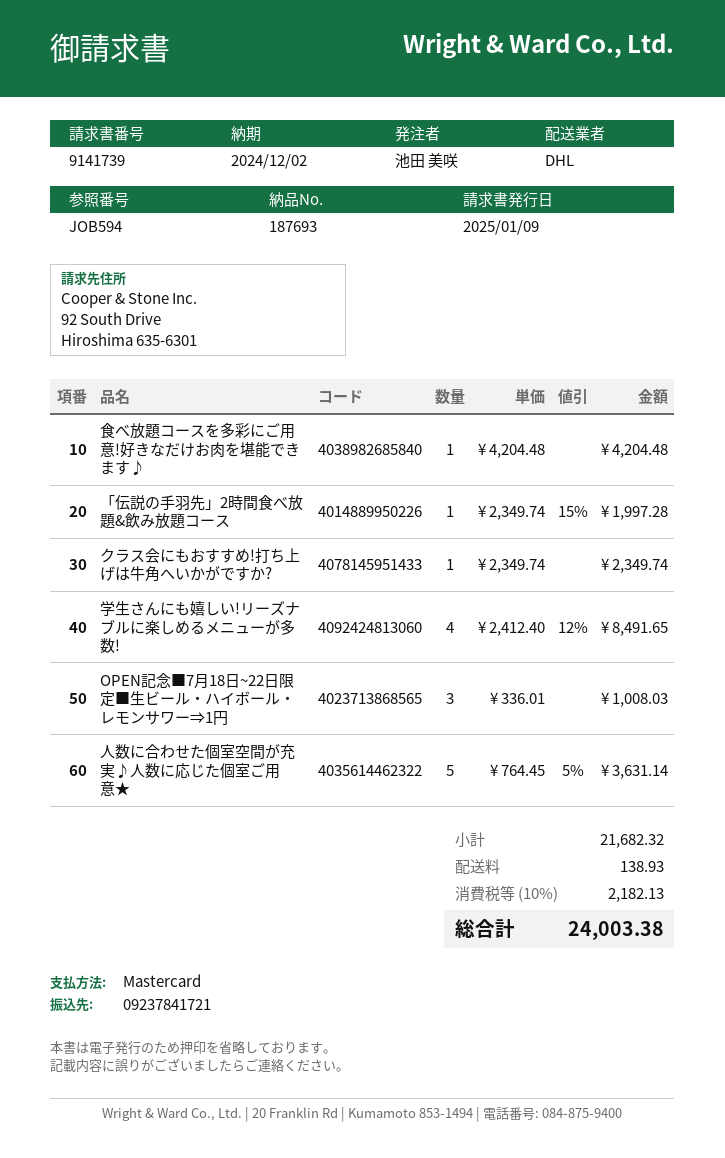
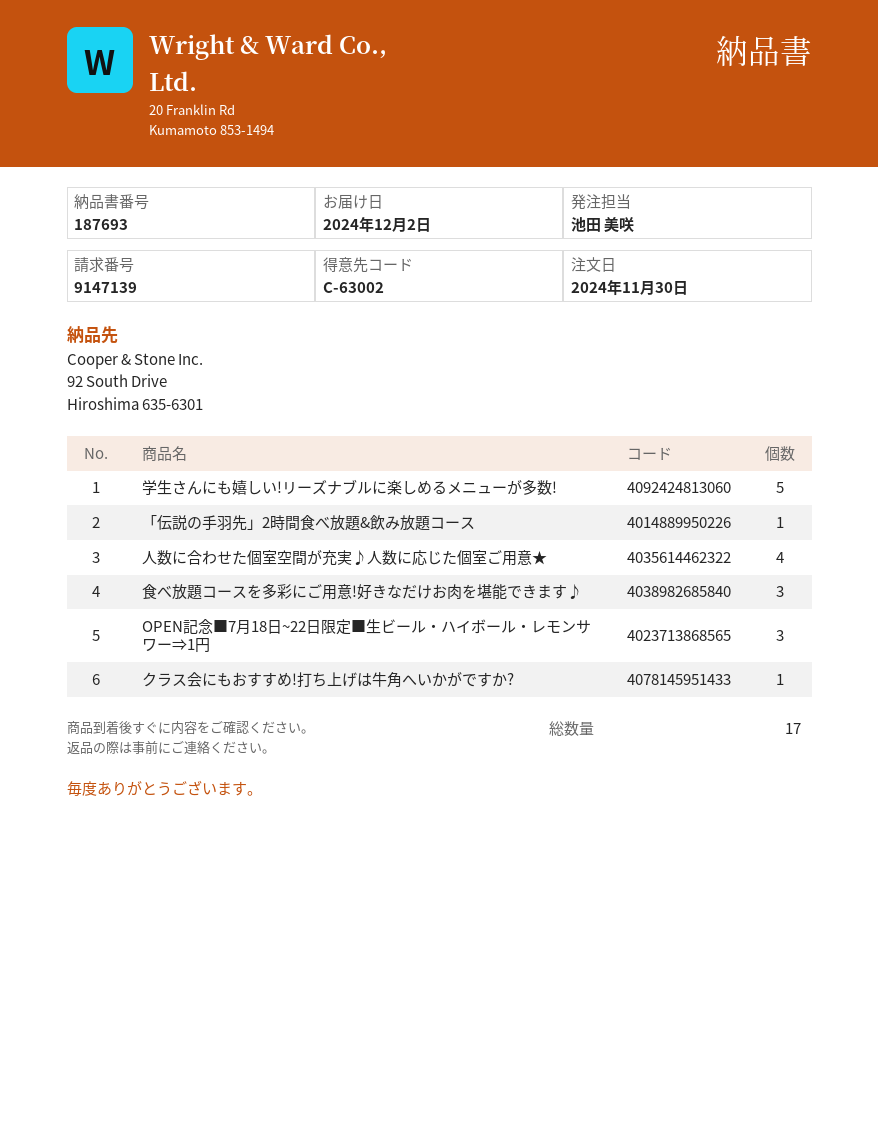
invoice number: 9141739 -> 9147139
食べ放題コースを多彩にご用意!好きなだけお肉を堪能できます♪: 1 -> 3
学生さんにも嬉しい!リーズナブルに楽しめるメニューが多数!: 4 -> 5
人数に合わせた個室空間が充実♪人数に応じた個室ご用意★: 5 -> 4

